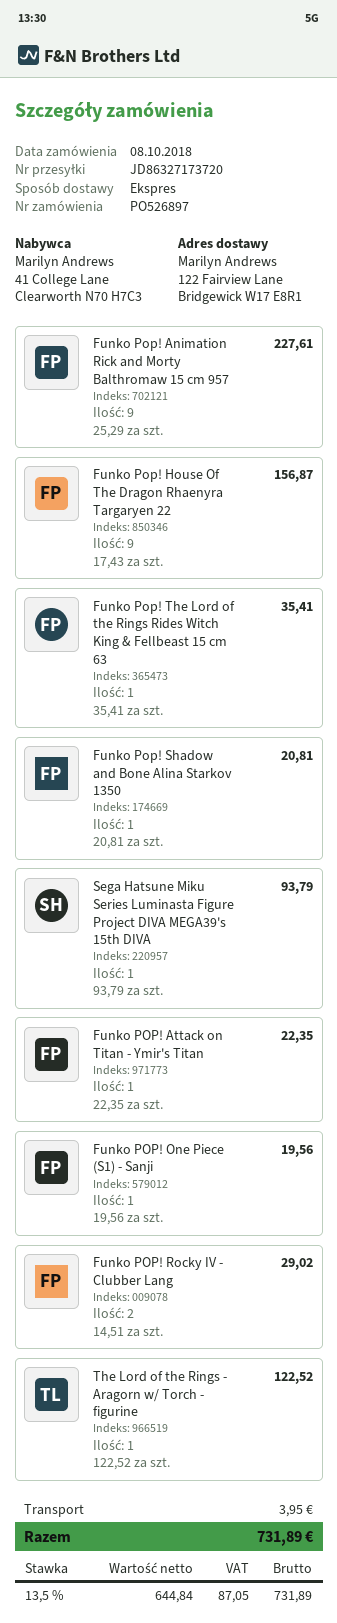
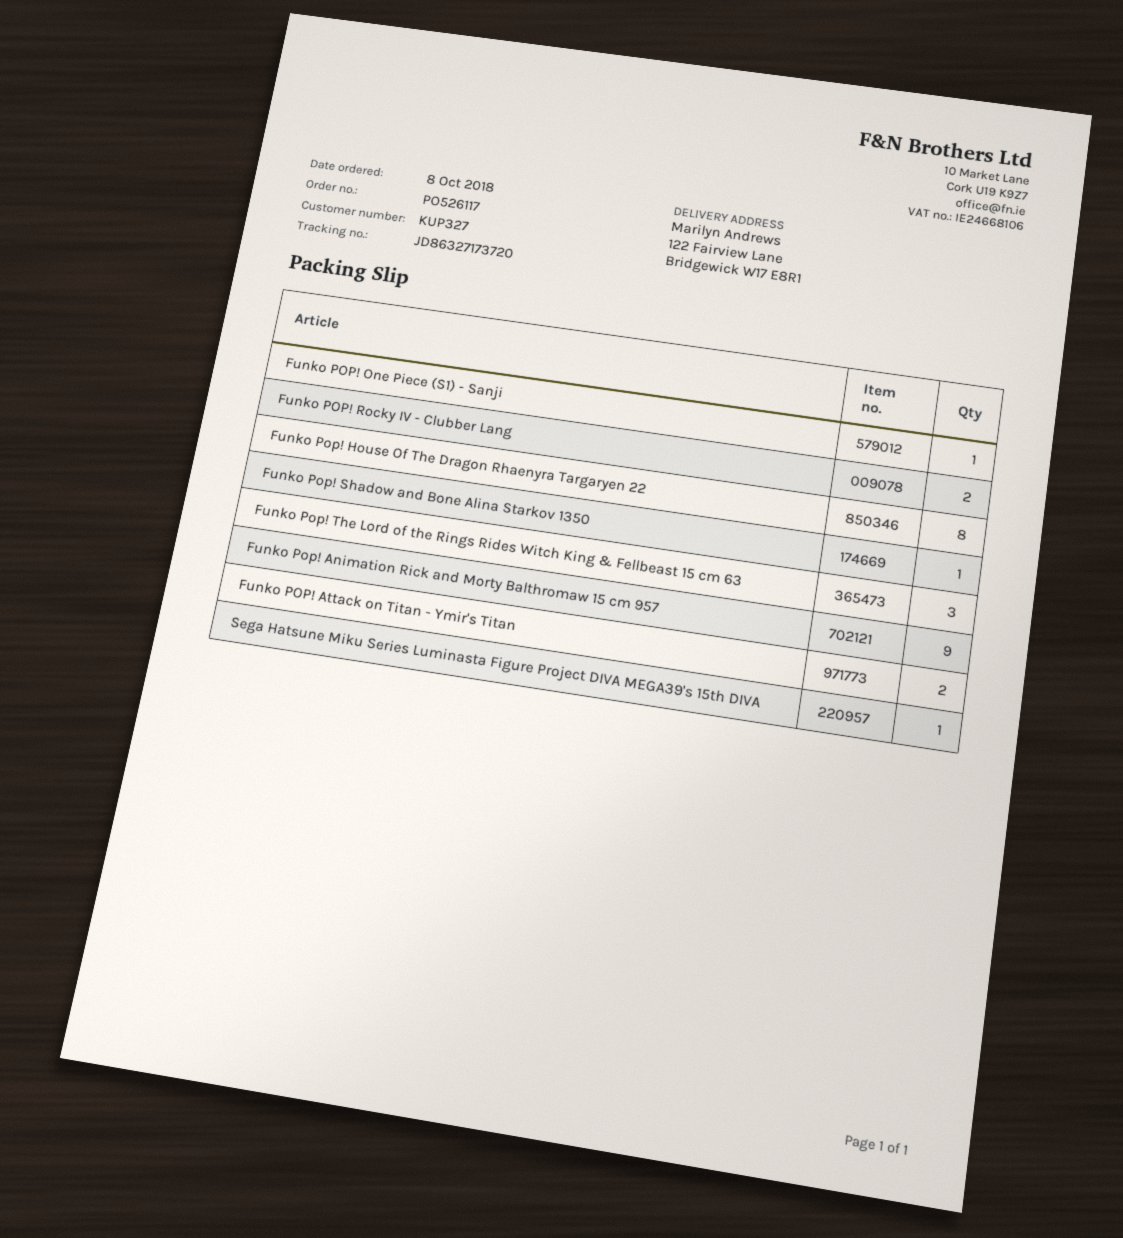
order number: PO526897 -> PO526117
Funko Pop! House Of The Dragon Rhaenyra Targaryen 22: 9 -> 8
Funko Pop! The Lord of the Rings Rides Witch King & Fellbeast 15 cm 63: 1 -> 3
Funko POP! Attack on Titan - Ymir's Titan: 1 -> 2
The Lord of the Rings - Aragorn w/ Torch - figurine: 1 -> none

